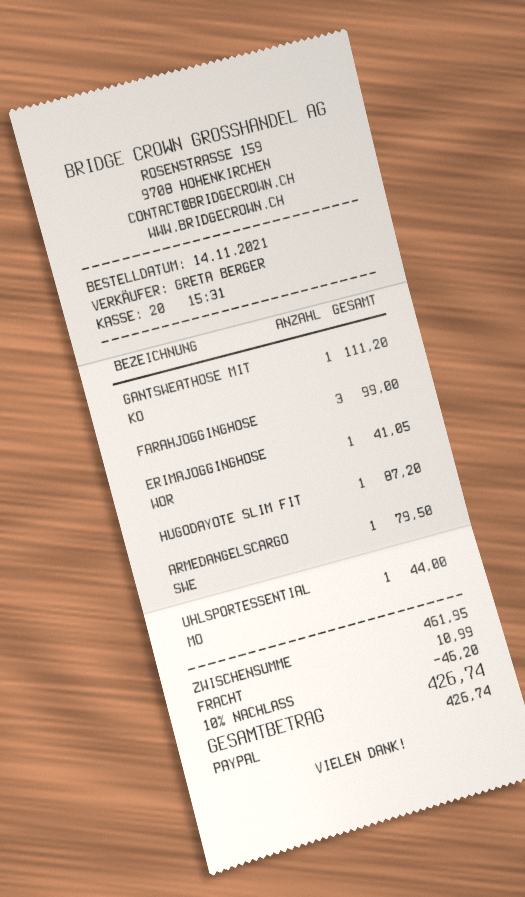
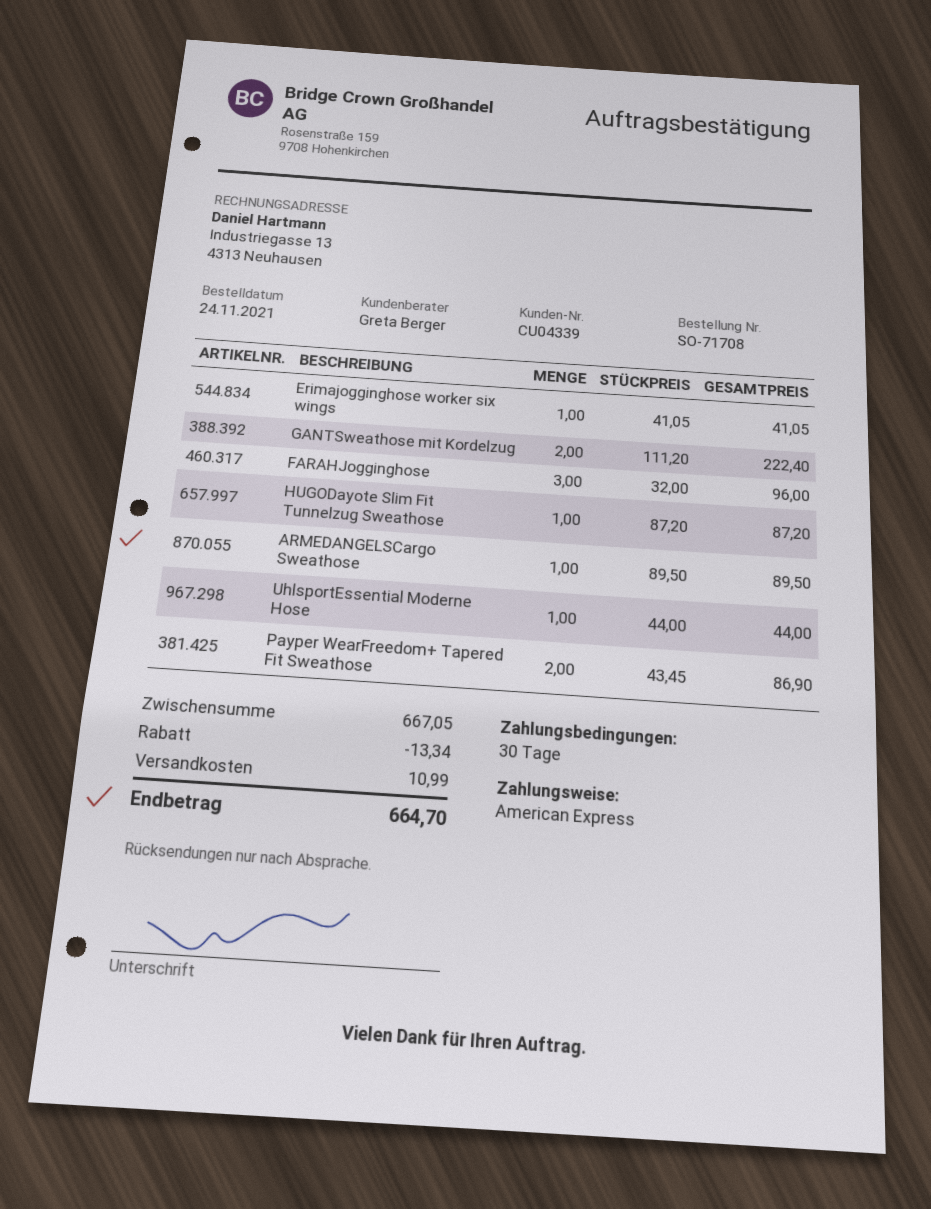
order date: 2021-11-14 -> 2021-11-24
payment method: PayPal -> American Express
GANTSWEATHOSE MIT KO: 1 for 111.20 -> 2 for 222.40
FARAHJOGGINGHOSE: 3 for 99.00 -> 3 for 96.00
ARMEDANGELSCARGO SWE: 1 for 79.50 -> 1 for 89.50
Payper WearFreedom+ Tapered Fit Sweathose: none -> 2 for 86.90
subtotal: 461.95 -> 667.05
discount: 46.20 -> 13.34
total: 426.74 -> 664.70

